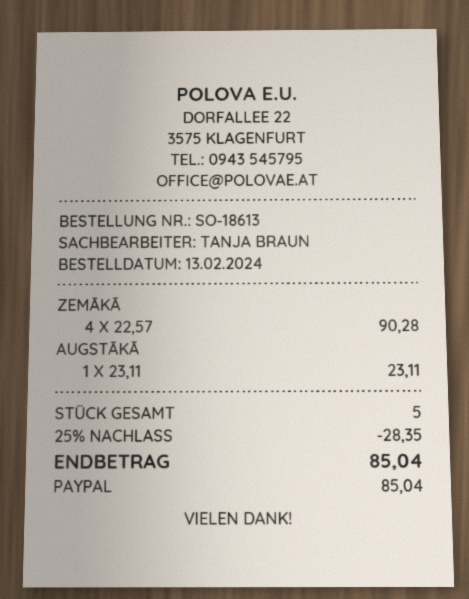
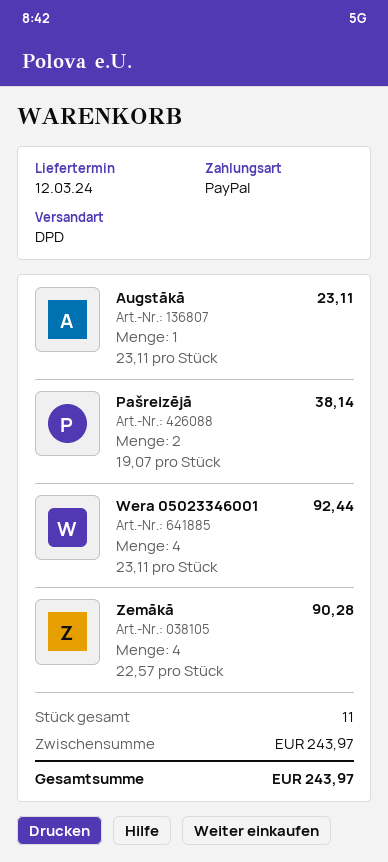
Pašreizējā: none -> 2 x 19.07 = 38.14
Wera 05023346001: none -> 4 x 23.11 = 92.44
total quantity: 5 -> 11
discount: 25% = 28.35 -> none
total: 85.04 -> 243.97

